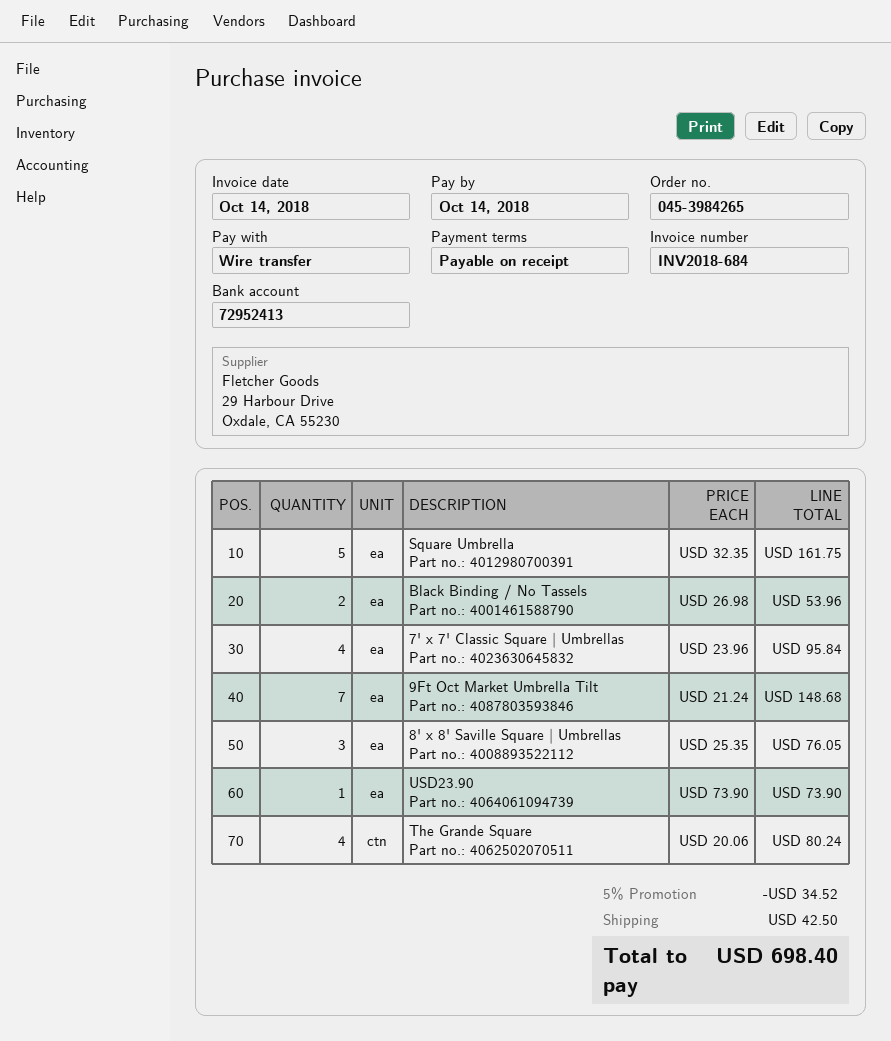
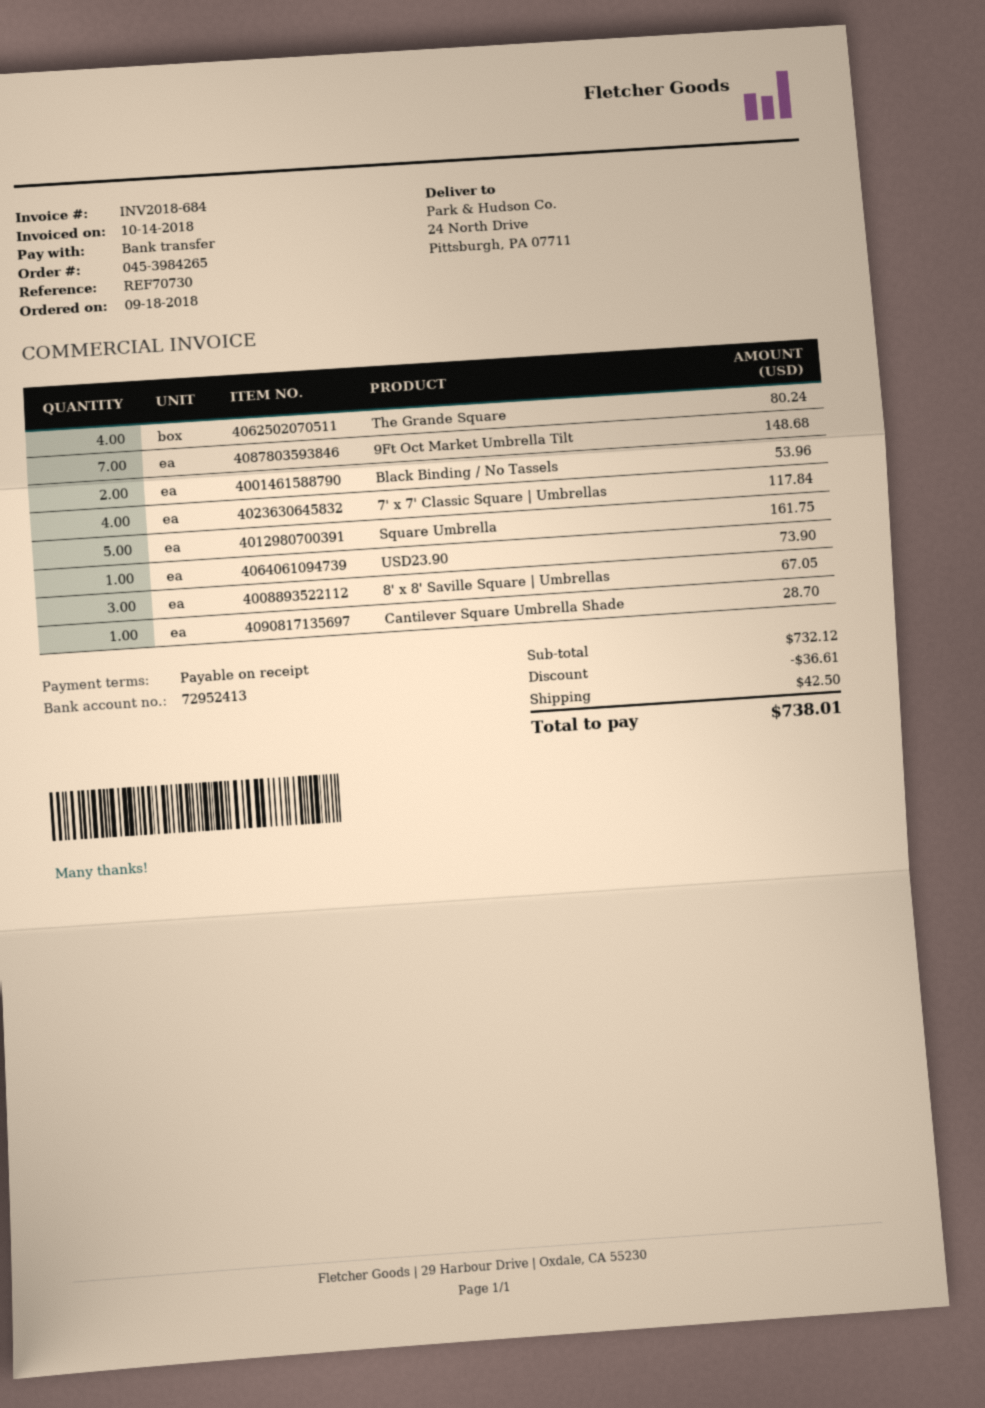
7' x 7' Classic Square | Umbrellas: 4 for 95.84 -> 4 for 117.84
8' x 8' Saville Square | Umbrellas: 3 for 76.05 -> 3 for 67.05
Cantilever Square Umbrella Shade: none -> 1 for 28.70
discount: 34.52 -> 36.61
total: 698.40 -> 738.01

